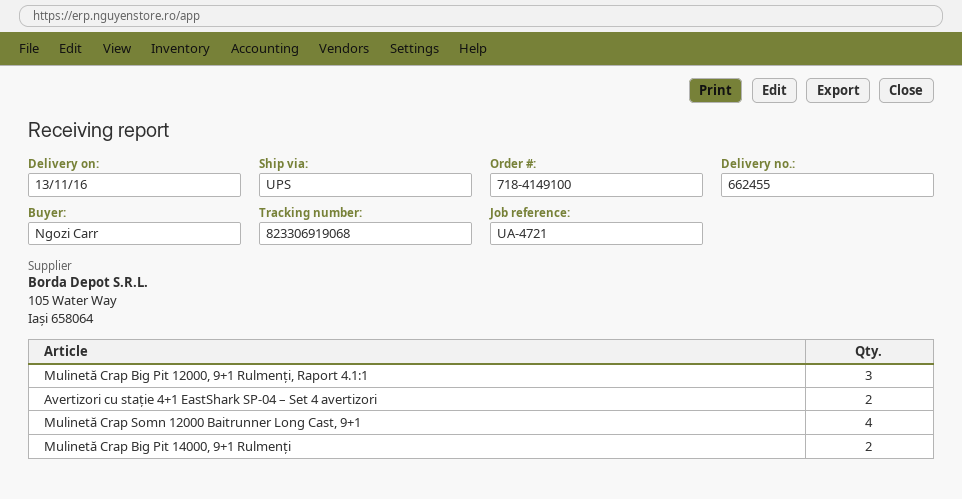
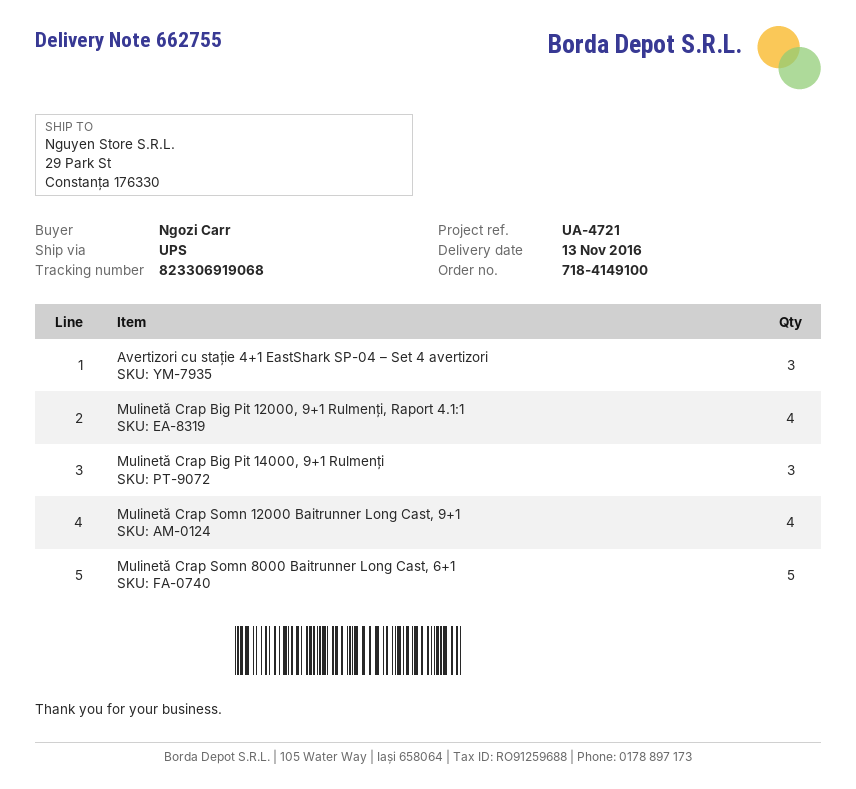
delivery note number: 662455 -> 662755
Mulinetă Crap Big Pit 12000, 9+1 Rulmenți, Raport 4.1:1: 3 -> 4
Avertizori cu stație 4+1 EastShark SP-04 – Set 4 avertizori: 2 -> 3
Mulinetă Crap Big Pit 14000, 9+1 Rulmenți: 2 -> 3
Mulinetă Crap Somn 8000 Baitrunner Long Cast, 6+1: none -> 5

